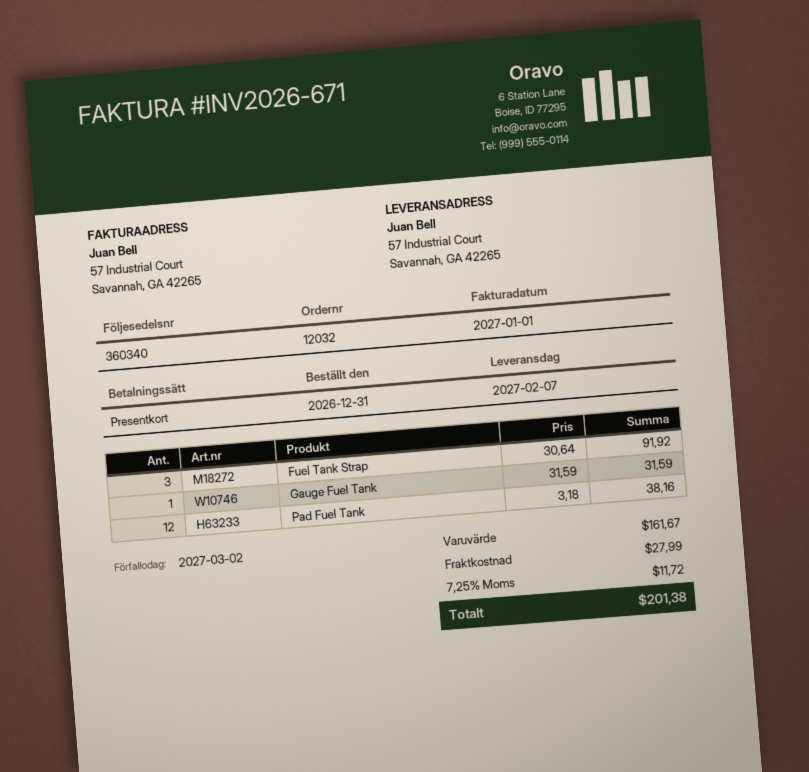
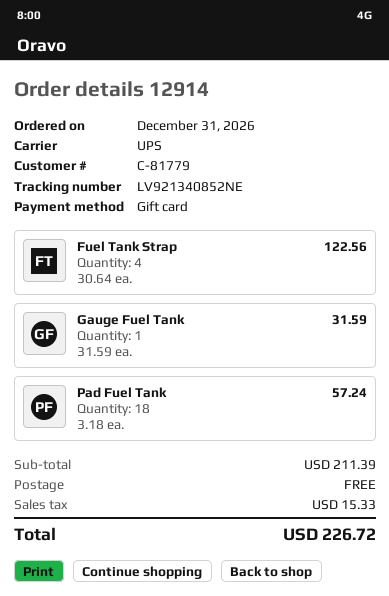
order number: 12032 -> 12914
Fuel Tank Strap: 3 x 30.64 = 91.92 -> 4 x 30.64 = 122.56
Pad Fuel Tank: 12 x 3.18 = 38.16 -> 18 x 3.18 = 57.24
subtotal: 161.67 -> 211.39
shipping: 27.99 -> 0.00
tax: 11.72 -> 15.33
total: 201.38 -> 226.72

